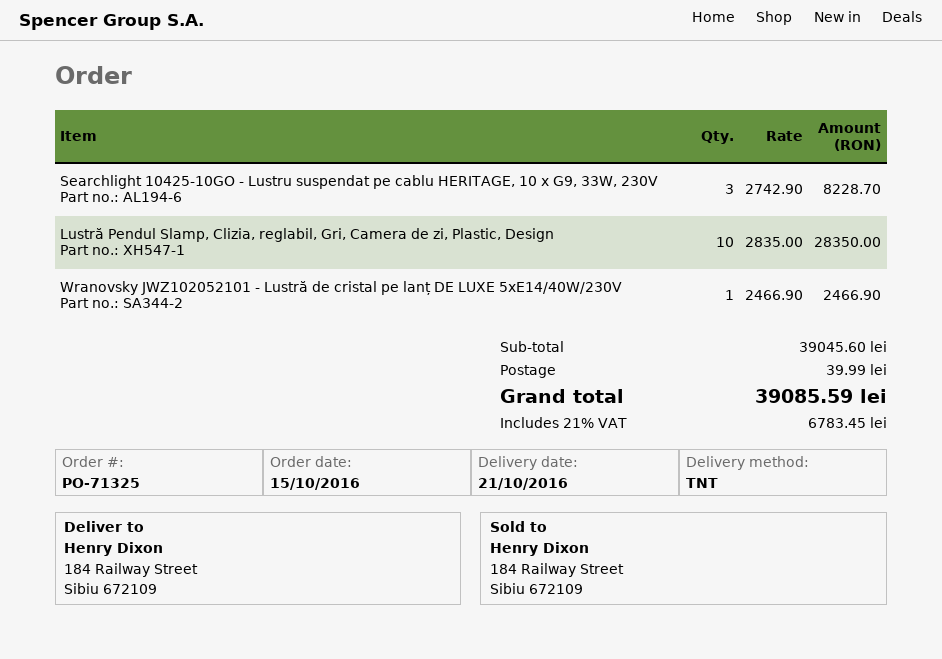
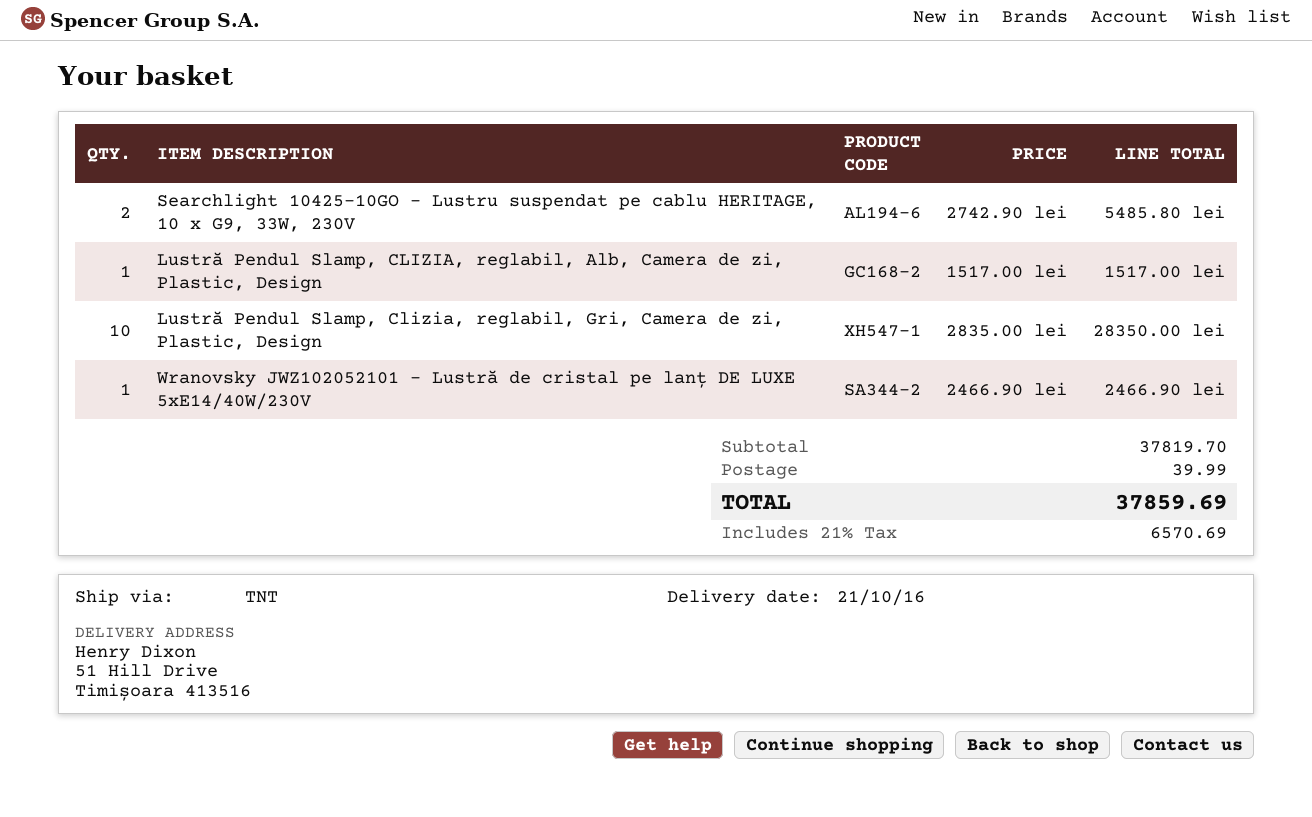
ship to: 184 Railway Street, Sibiu 672109 -> 51 Hill Drive, Timișoara 413516
Searchlight 10425-10GO - Lustru suspendat pe cablu HERITAGE, 10 x G9, 33W, 230V: 3 x 2742.90 = 8228.70 -> 2 x 2742.90 = 5485.80
Lustră Pendul Slamp, CLIZIA, reglabil, Alb, Camera de zi, Plastic, Design: none -> 1 x 1517.00 = 1517.00
subtotal: 39045.60 -> 37819.70
tax: 21% = 6783.45 -> 21% = 6570.69
total: 39085.59 -> 37859.69

